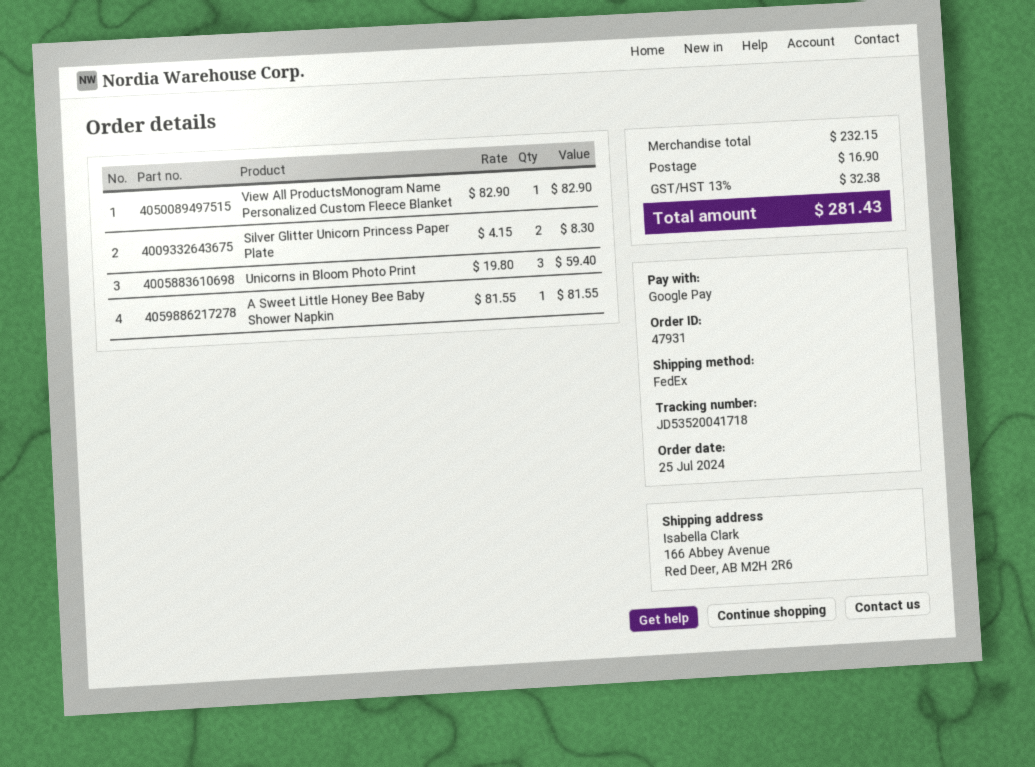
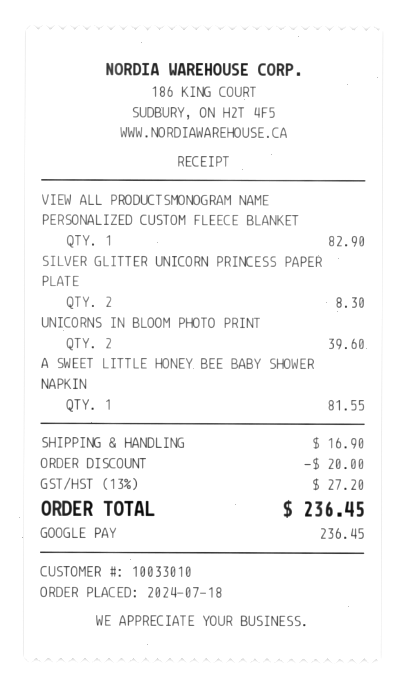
order date: 2024-07-25 -> 2024-07-18
Unicorns in Bloom Photo Print: 3 for 59.40 -> 2 for 39.60
discount: none -> 20.00
tax: 13% = 32.38 -> 13% = 27.20
total: 281.43 -> 236.45

